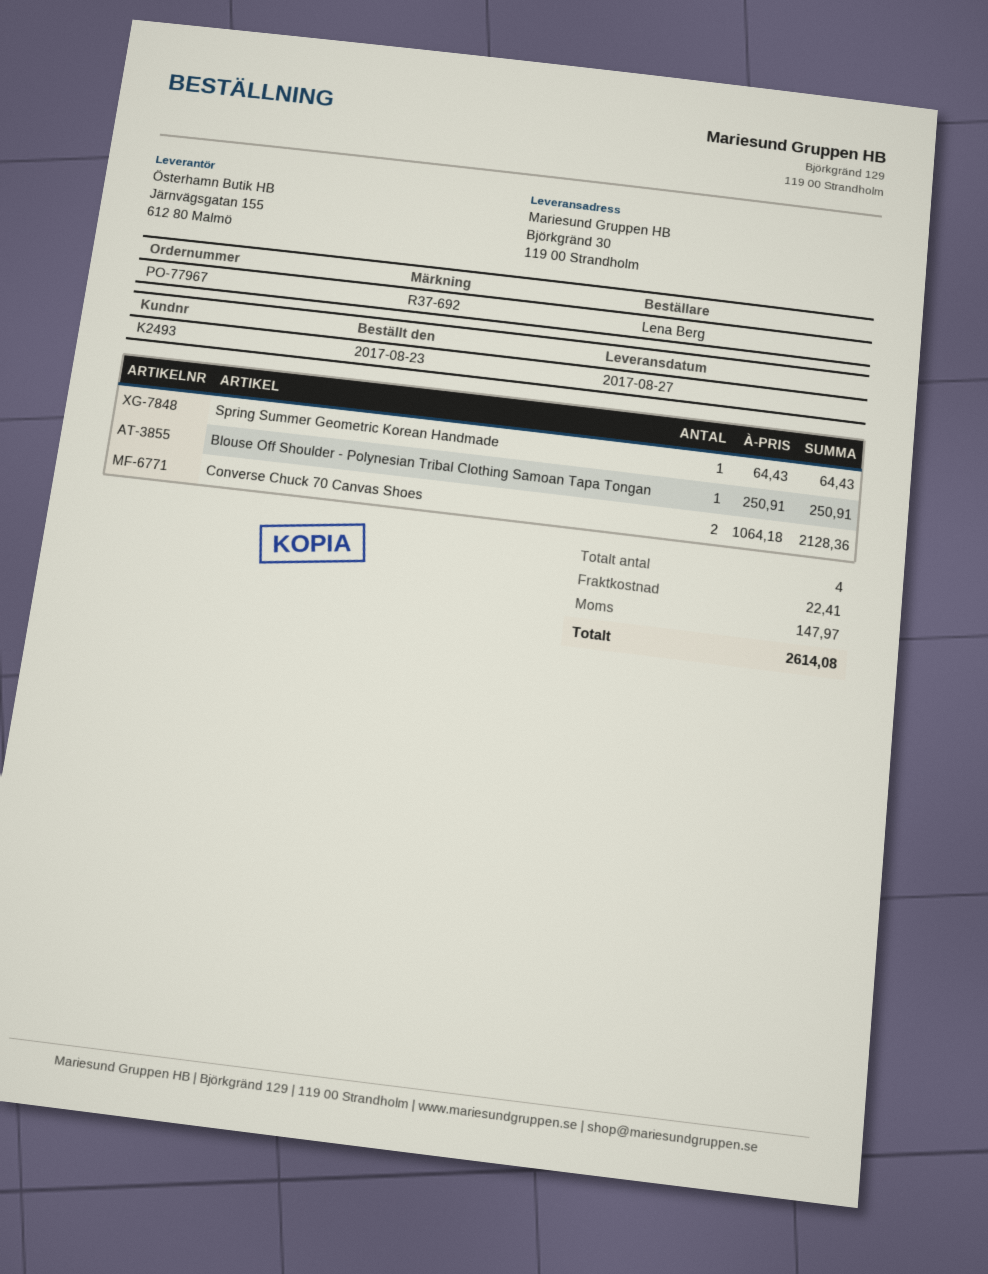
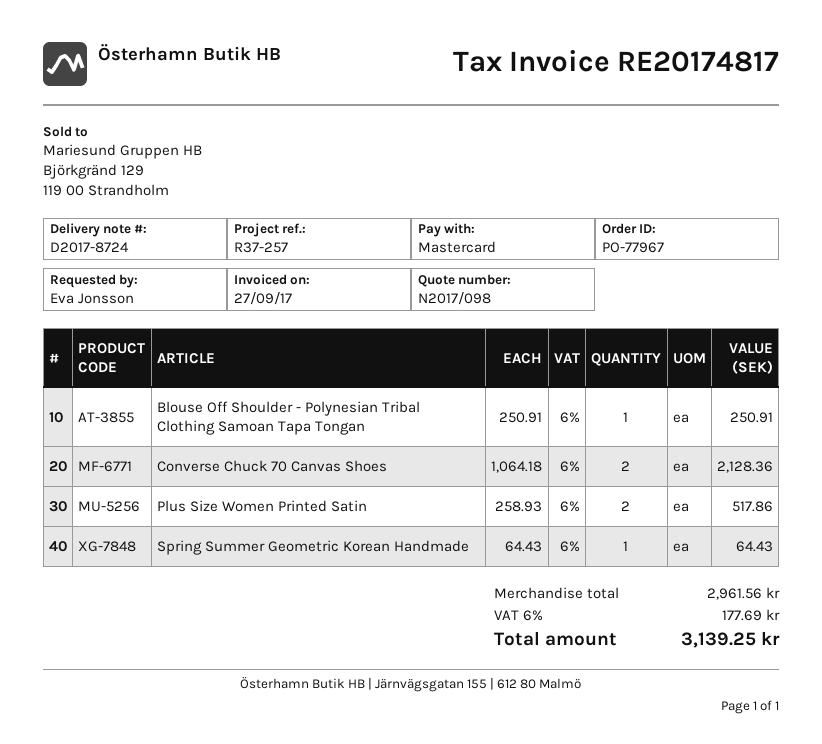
reference: R37-692 -> R37-257
ordered by: Lena Berg -> Eva Jonsson
Plus Size Women Printed Satin: none -> 2 x 258.93 = 517.86
shipping: 22.41 -> none
tax: 147.97 -> 177.69
total: 2614.08 -> 3139.25

